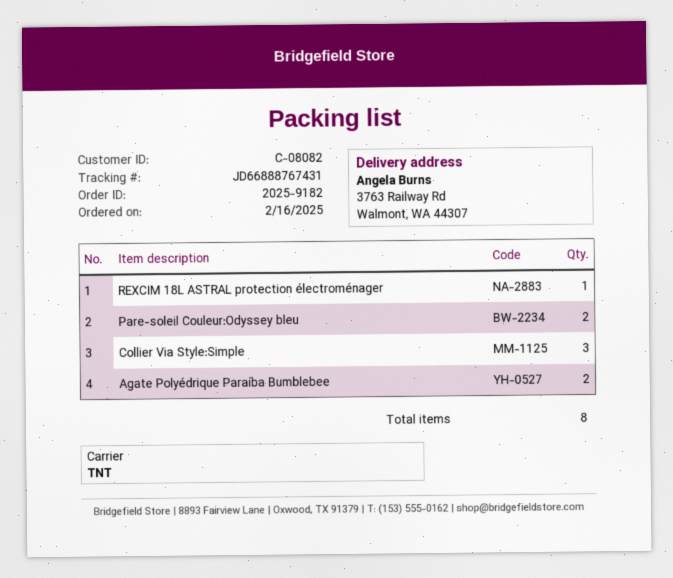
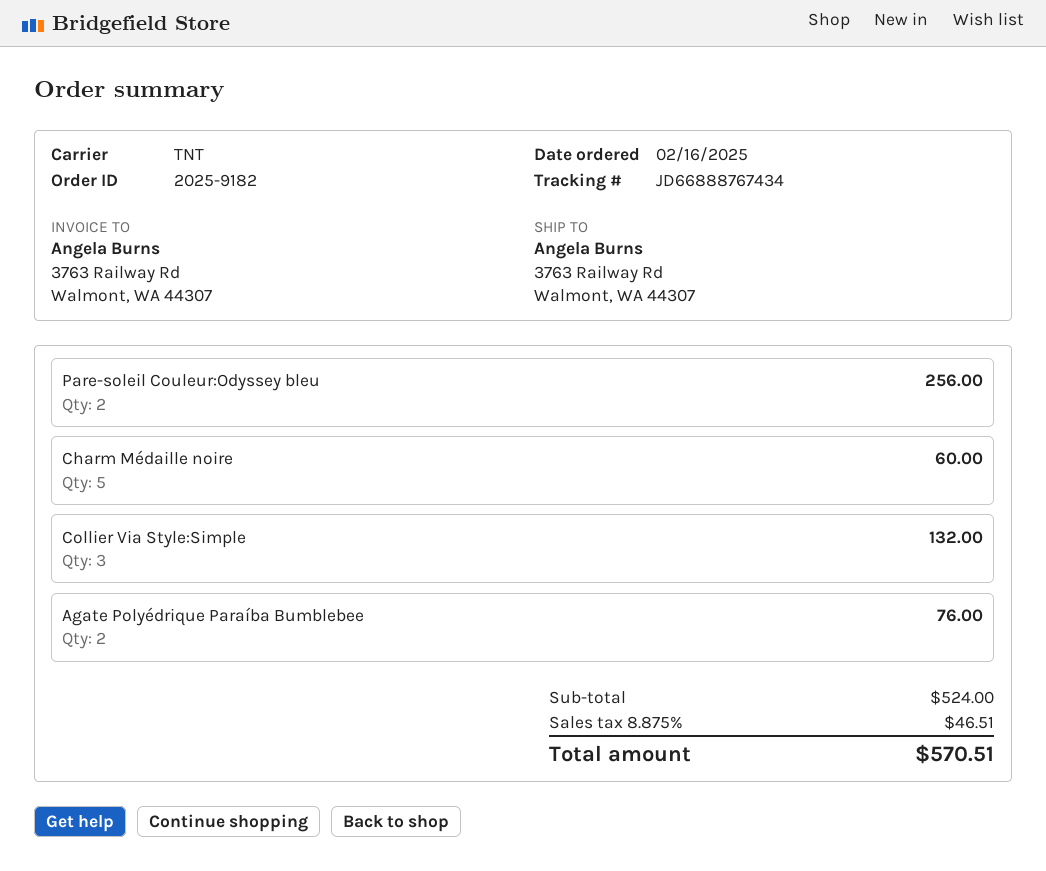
tracking number: JD66888767431 -> JD66888767434
REXCIM 18L ASTRAL protection électroménager: 1 -> none
Charm Médaille noire: none -> 5

